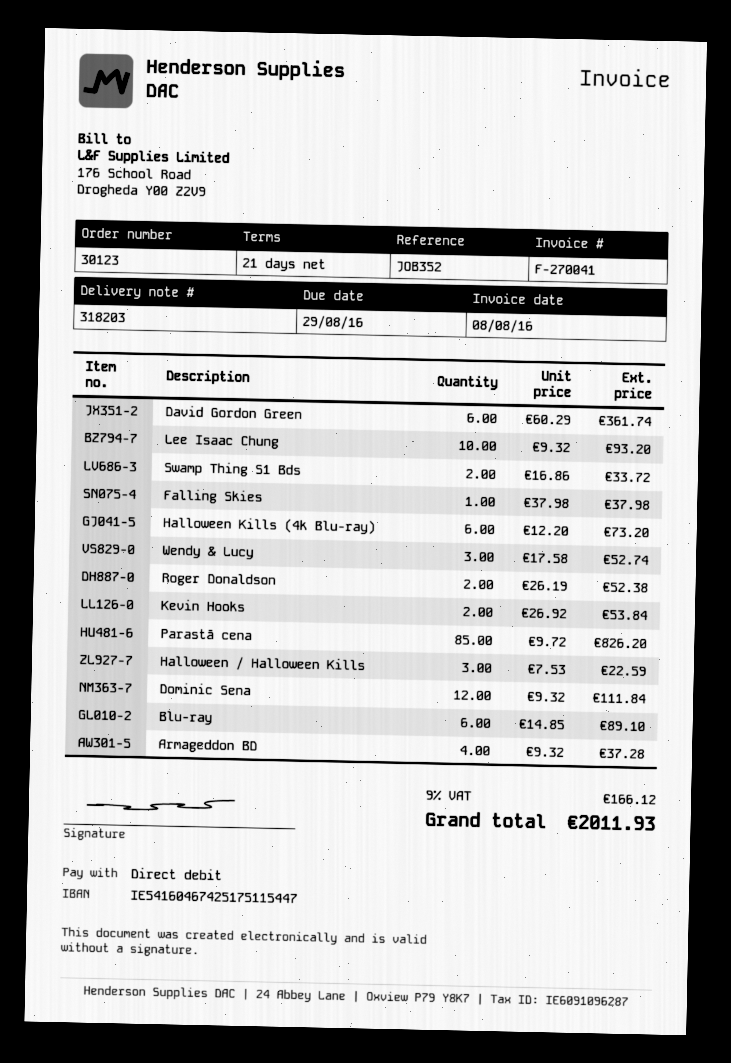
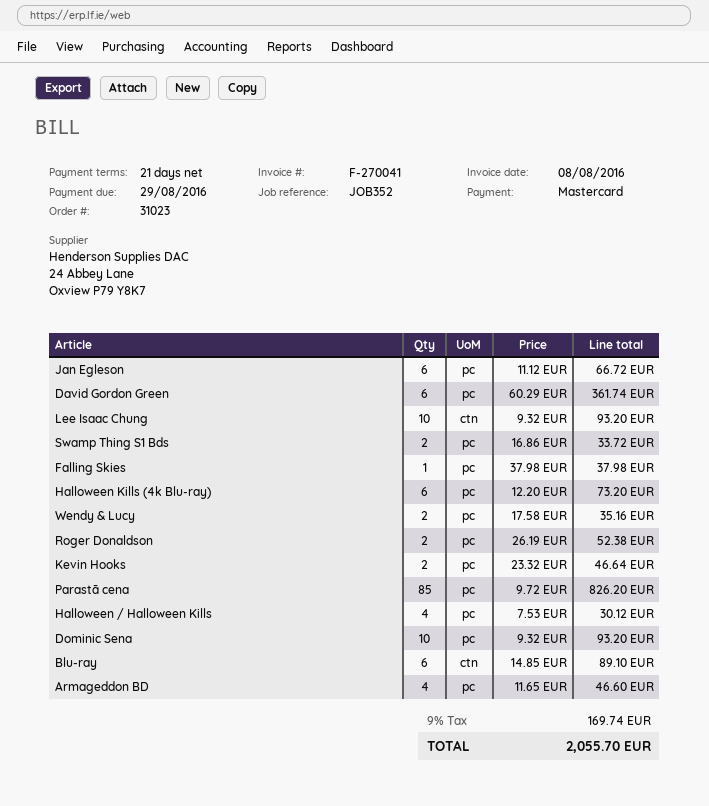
order number: 30123 -> 31023
payment method: direct debit -> Mastercard
Wendy & Lucy: 3 x 17.58 = 52.74 -> 2 x 17.58 = 35.16
Kevin Hooks: 2 x 26.92 = 53.84 -> 2 x 23.32 = 46.64
Halloween / Halloween Kills: 3 x 7.53 = 22.59 -> 4 x 7.53 = 30.12
Dominic Sena: 12 x 9.32 = 111.84 -> 10 x 9.32 = 93.20
Armageddon BD: 4 x 9.32 = 37.28 -> 4 x 11.65 = 46.60
Jan Egleson: none -> 6 x 11.12 = 66.72
tax: 9% = 166.12 -> 9% = 169.74
total: 2011.93 -> 2055.70

